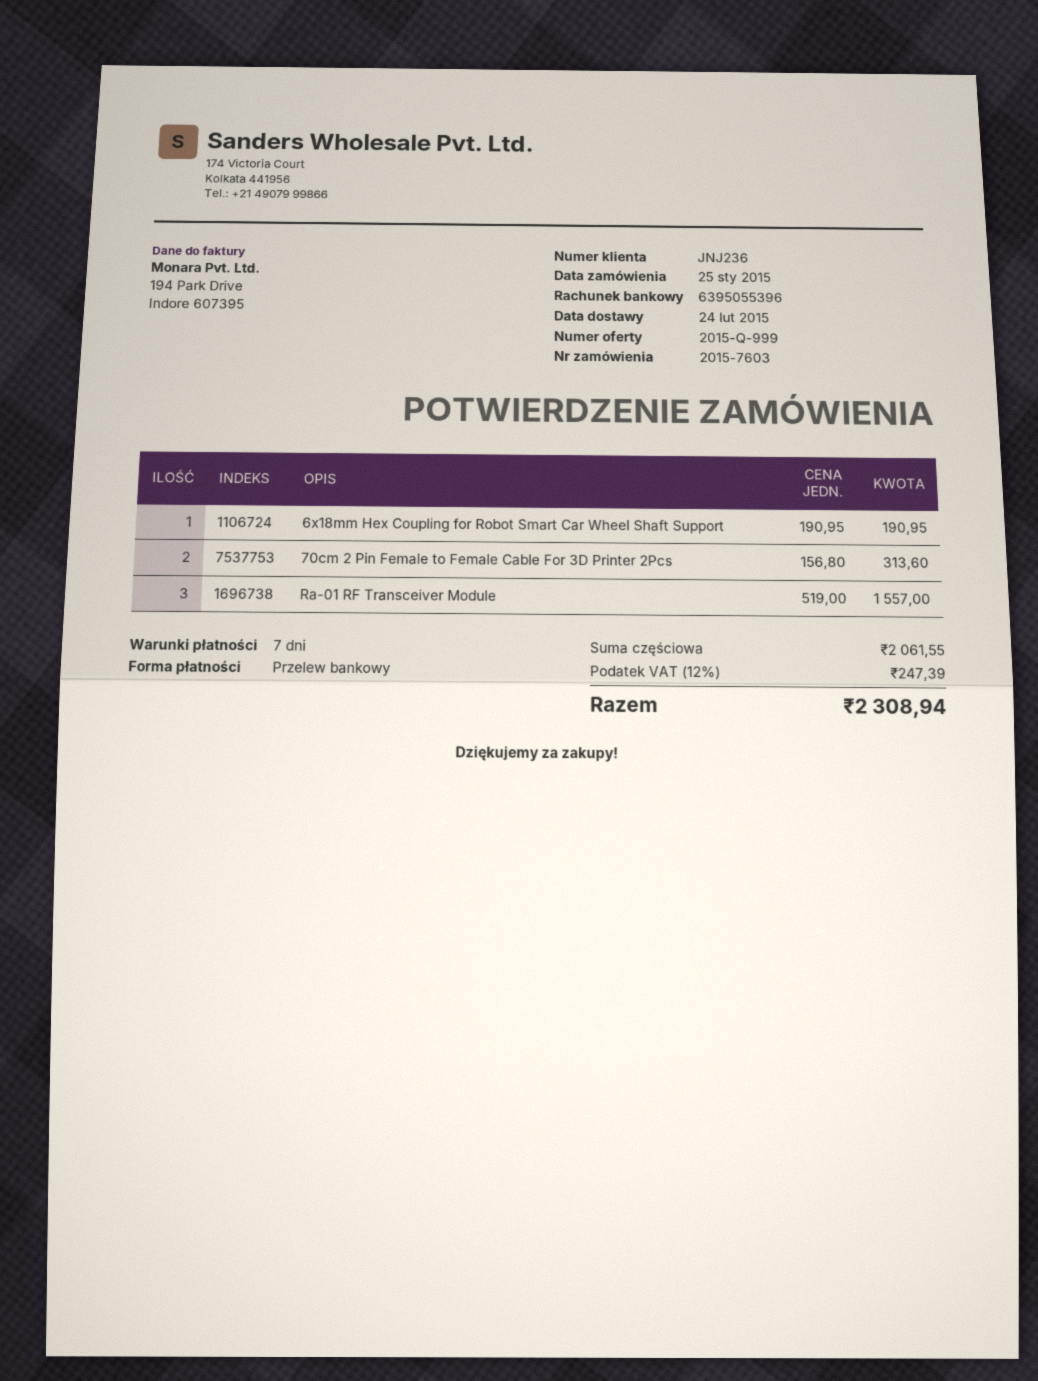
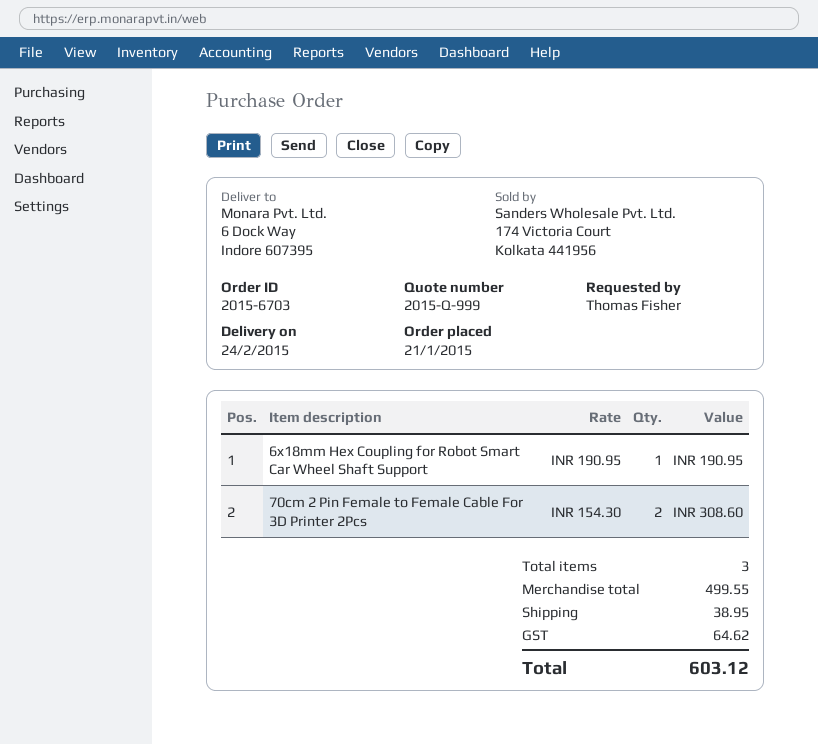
order number: 2015-7603 -> 2015-6703
order date: 2015-01-25 -> 2015-01-21
70cm 2 Pin Female to Female Cable For 3D Printer 2Pcs: 2 x 156.80 = 313.60 -> 2 x 154.30 = 308.60
Ra-01 RF Transceiver Module: 3 x 519.00 = 1557.00 -> none
subtotal: 2061.55 -> 499.55
shipping: none -> 38.95
tax: 247.39 -> 64.62
total: 2308.94 -> 603.12

